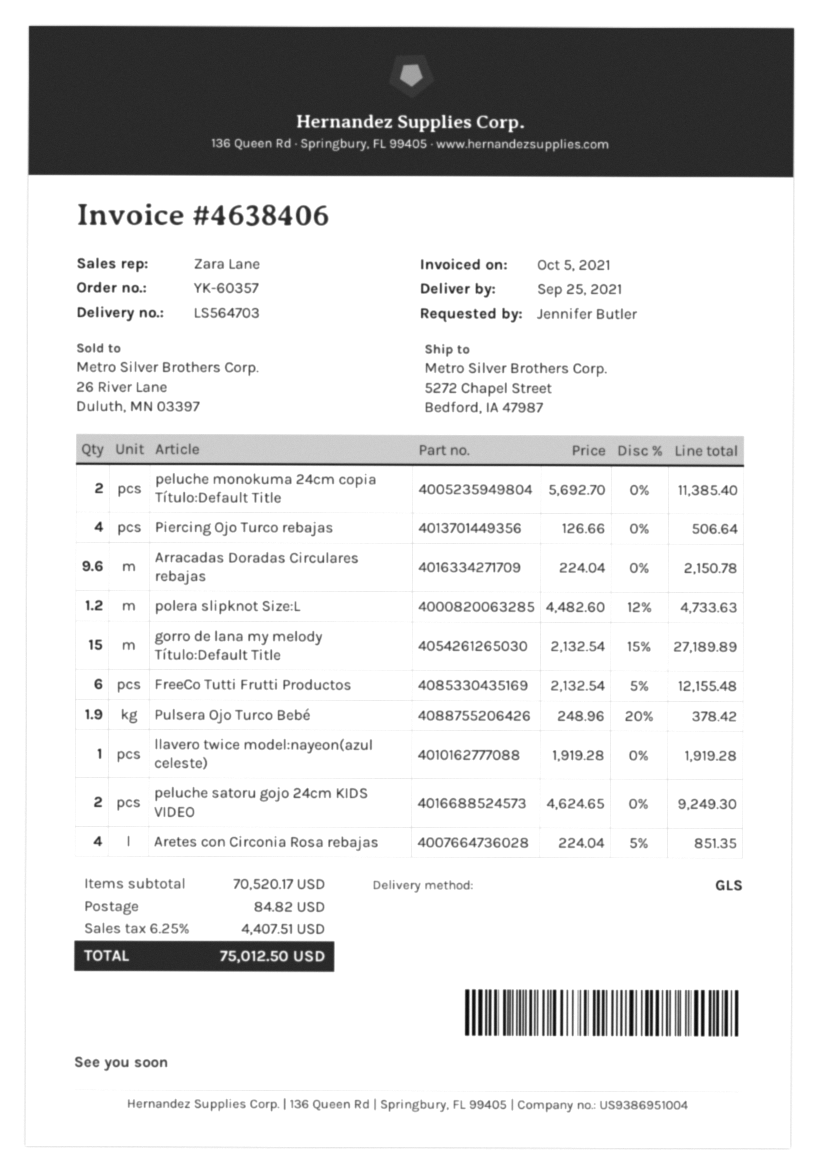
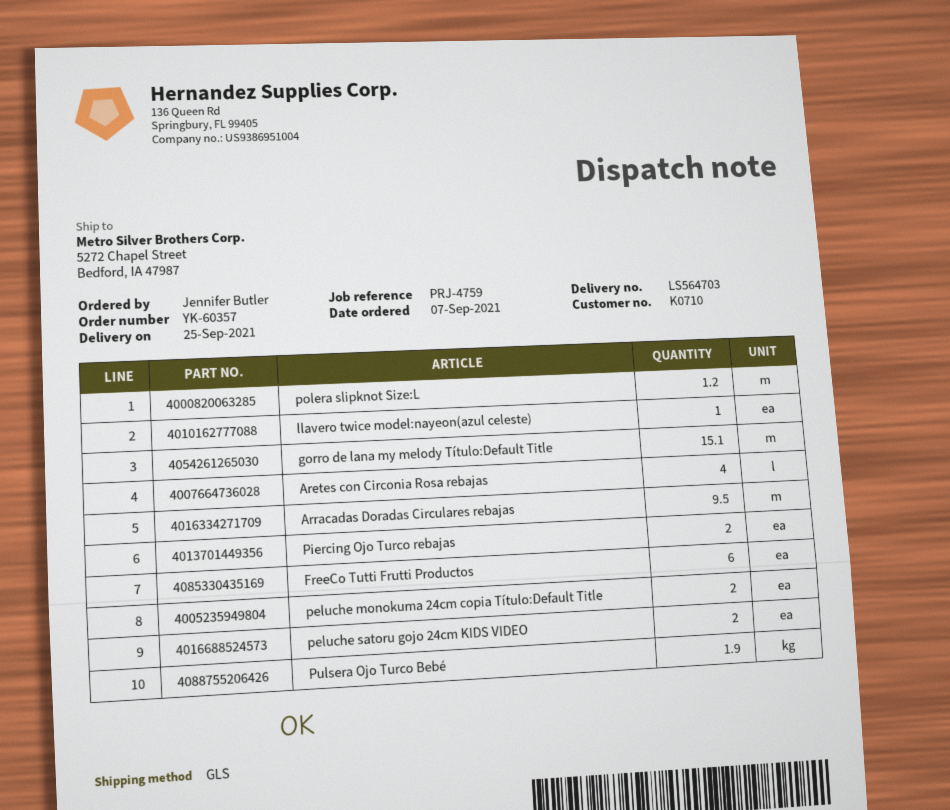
Piercing Ojo Turco rebajas: 4 -> 2
Arracadas Doradas Circulares rebajas: 9.6 -> 9.5
gorro de lana my melody Título:Default Title: 15 -> 15.1

